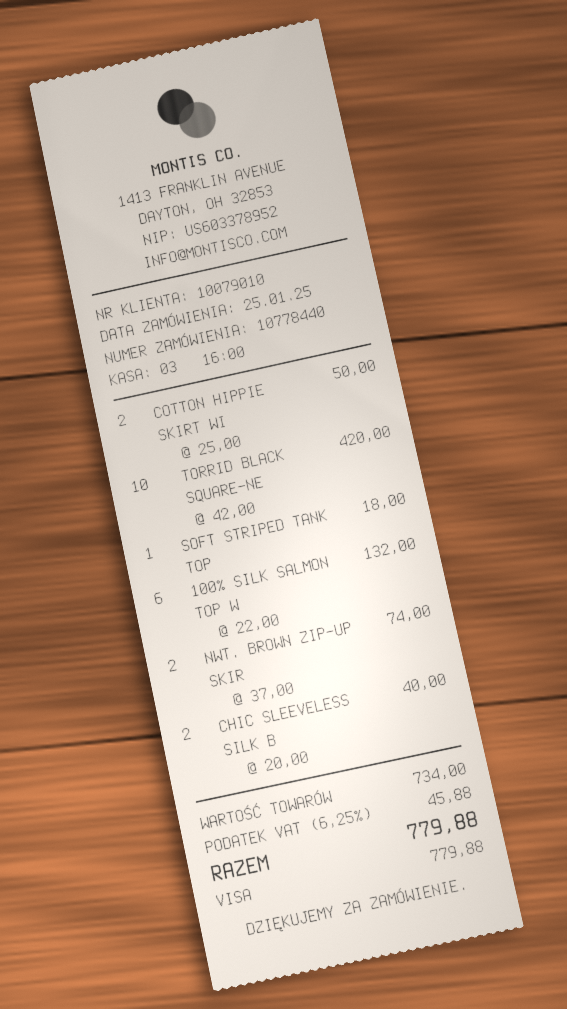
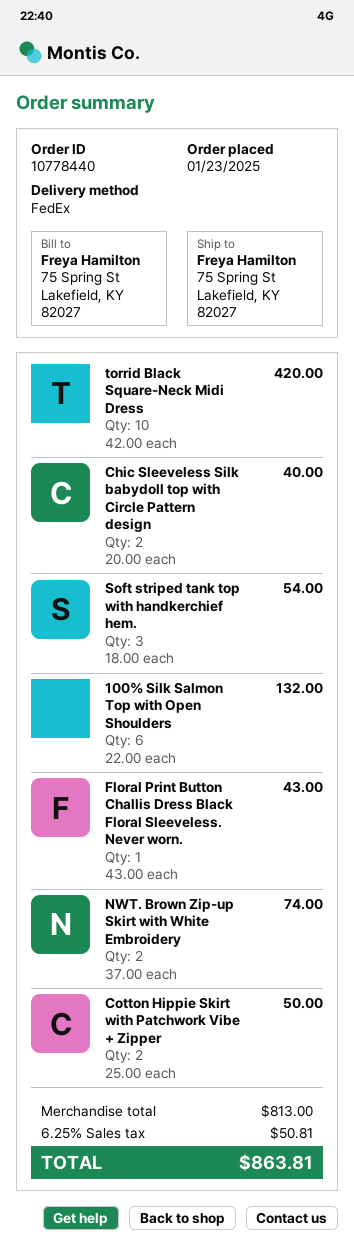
order date: 2025-01-25 -> 2025-01-23
SOFT STRIPED TANK TOP: 1 x 18.00 = 18.00 -> 3 x 18.00 = 54.00
Floral Print Button Challis Dress Black Floral Sleeveless. Never worn.: none -> 1 x 43.00 = 43.00
subtotal: 734.00 -> 813.00
tax: 6.25% = 45.88 -> 6.25% = 50.81
total: 779.88 -> 863.81

